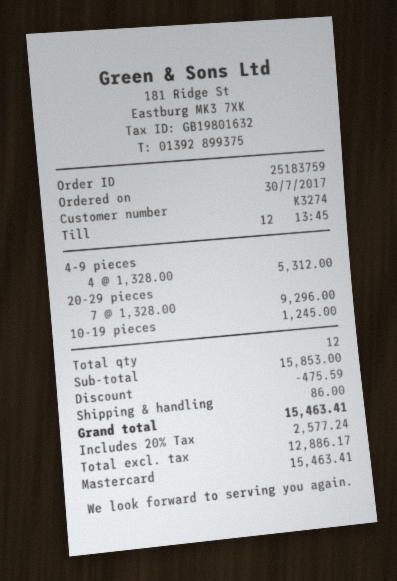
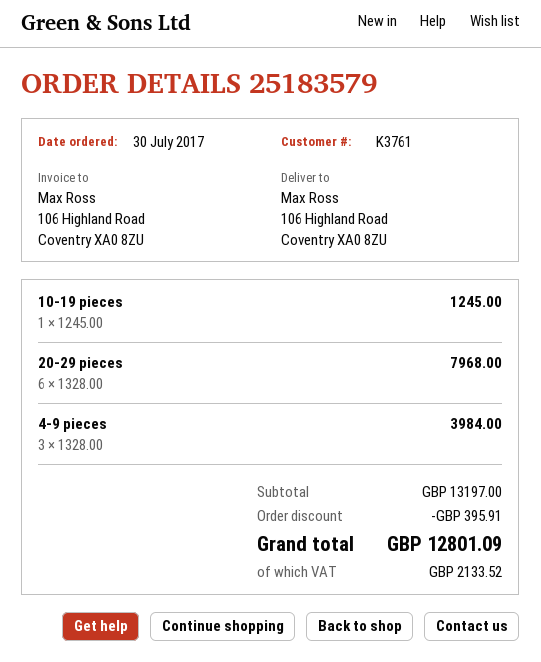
order number: 25183759 -> 25183579
customer number: K3274 -> K3761
4-9 pieces: 4 x 1328.00 = 5312.00 -> 3 x 1328.00 = 3984.00
20-29 pieces: 7 x 1328.00 = 9296.00 -> 6 x 1328.00 = 7968.00
subtotal: 15853.00 -> 13197.00
discount: 475.59 -> 395.91
shipping: 86.00 -> none
tax: 2577.24 -> 2133.52
total: 15463.41 -> 12801.09

